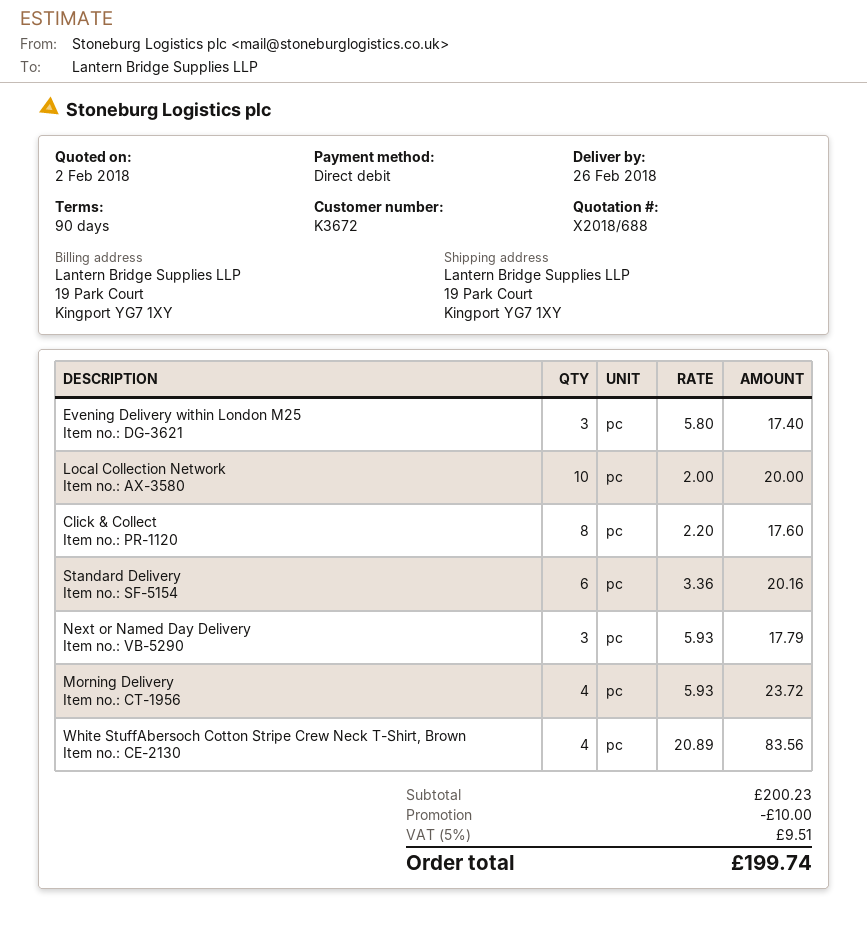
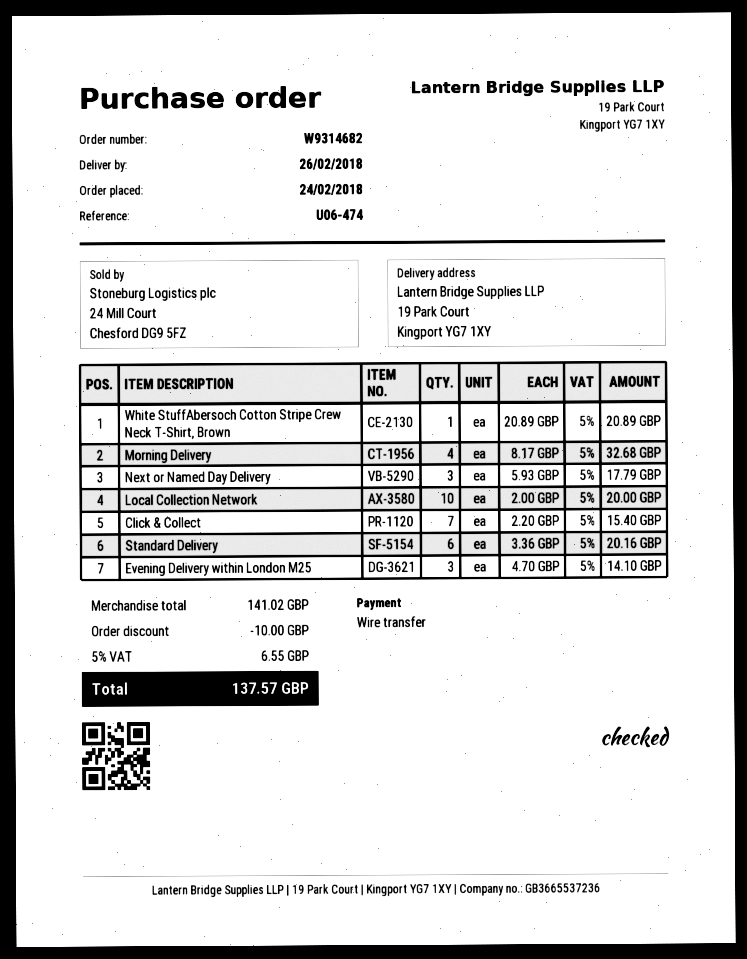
payment method: direct debit -> bank transfer
Evening Delivery within London M25: 3 x 5.80 = 17.40 -> 3 x 4.70 = 14.10
Click & Collect: 8 x 2.20 = 17.60 -> 7 x 2.20 = 15.40
Morning Delivery: 4 x 5.93 = 23.72 -> 4 x 8.17 = 32.68
White StuffAbersoch Cotton Stripe Crew Neck T-Shirt, Brown: 4 x 20.89 = 83.56 -> 1 x 20.89 = 20.89
subtotal: 200.23 -> 141.02
tax: 5% = 9.51 -> 5% = 6.55
total: 199.74 -> 137.57

